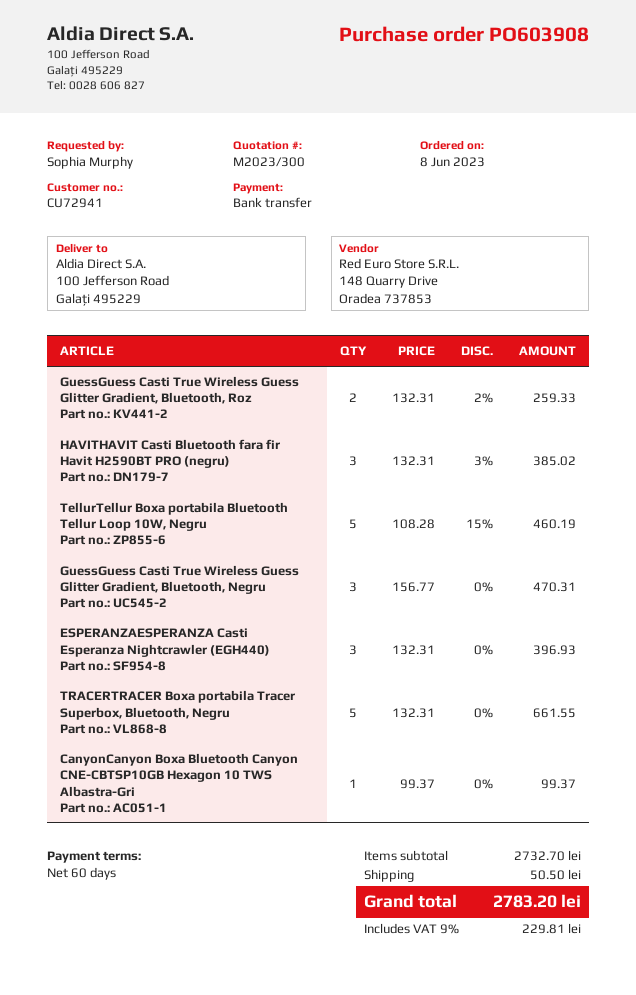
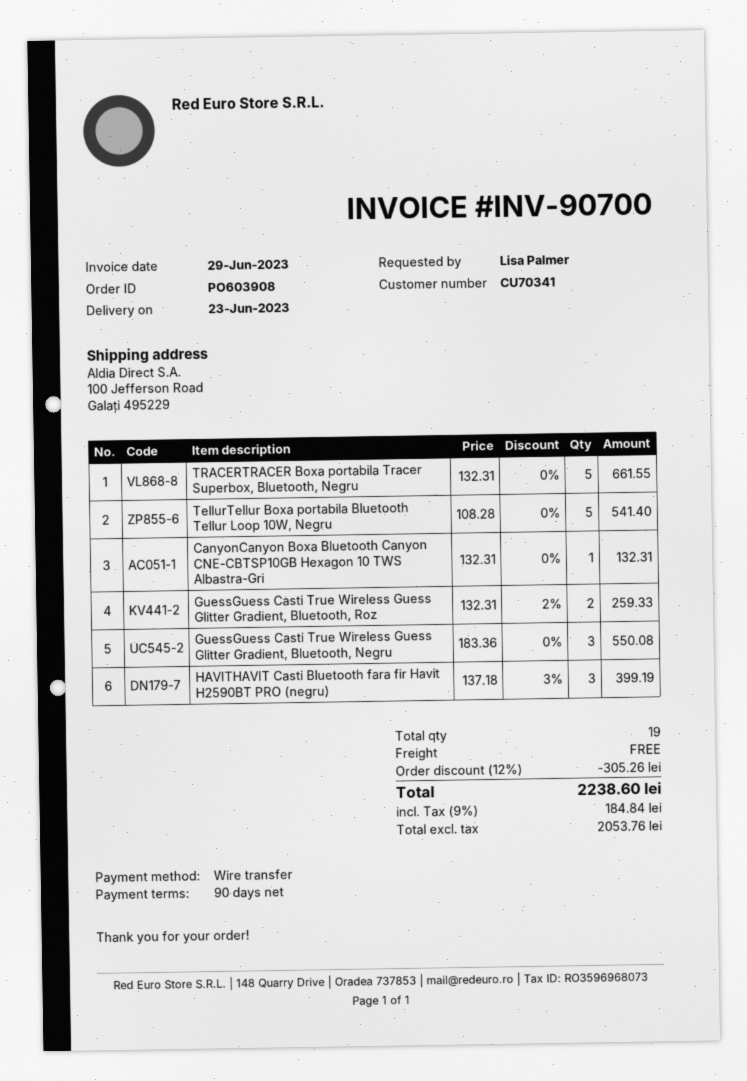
payment terms: 60 days -> 90 days
customer number: CU72941 -> CU70341
ordered by: Sophia Murphy -> Lisa Palmer
HAVITHAVIT Casti Bluetooth fara fir Havit H2590BT PRO (negru): 3 x 132.31 - 3% = 385.02 -> 3 x 137.18 - 3% = 399.19
TellurTellur Boxa portabila Bluetooth Tellur Loop 10W, Negru: 5 x 108.28 - 15% = 460.19 -> 5 x 108.28 = 541.40
GuessGuess Casti True Wireless Guess Glitter Gradient, Bluetooth, Negru: 3 x 156.77 = 470.31 -> 3 x 183.36 = 550.08
ESPERANZAESPERANZA Casti Esperanza Nightcrawler (EGH440): 3 x 132.31 = 396.93 -> none
CanyonCanyon Boxa Bluetooth Canyon CNE-CBTSP10GB Hexagon 10 TWS Albastra-Gri: 1 x 99.37 = 99.37 -> 1 x 132.31 = 132.31
discount: none -> 12% = 305.26
shipping: 50.50 -> 0.00
tax: 9% = 229.81 -> 9% = 184.84
total: 2783.20 -> 2238.60

